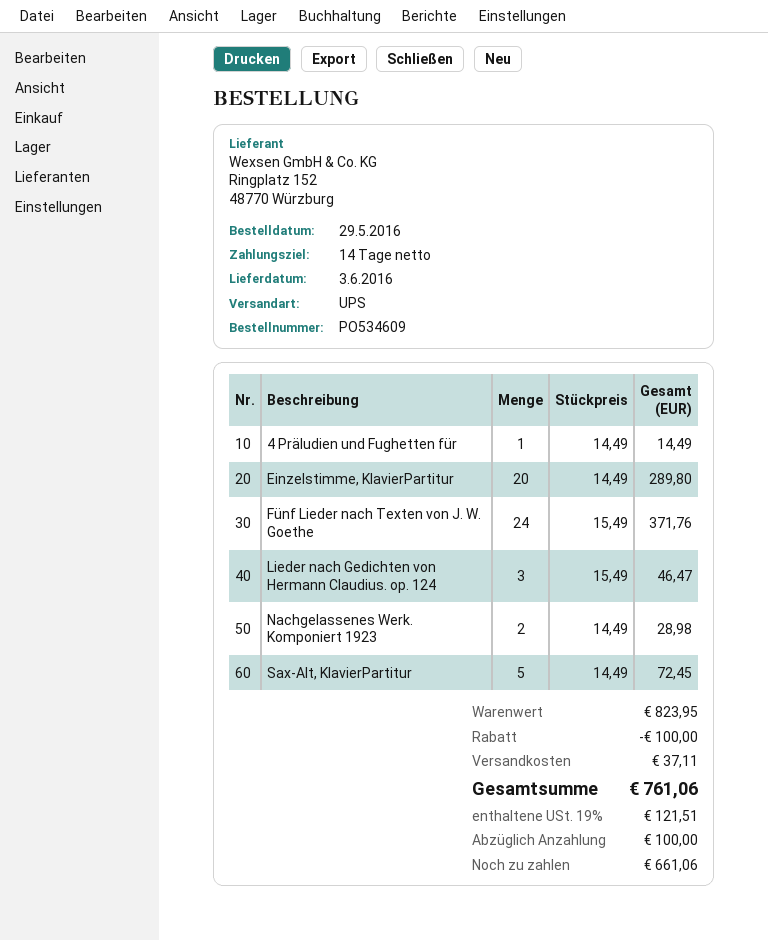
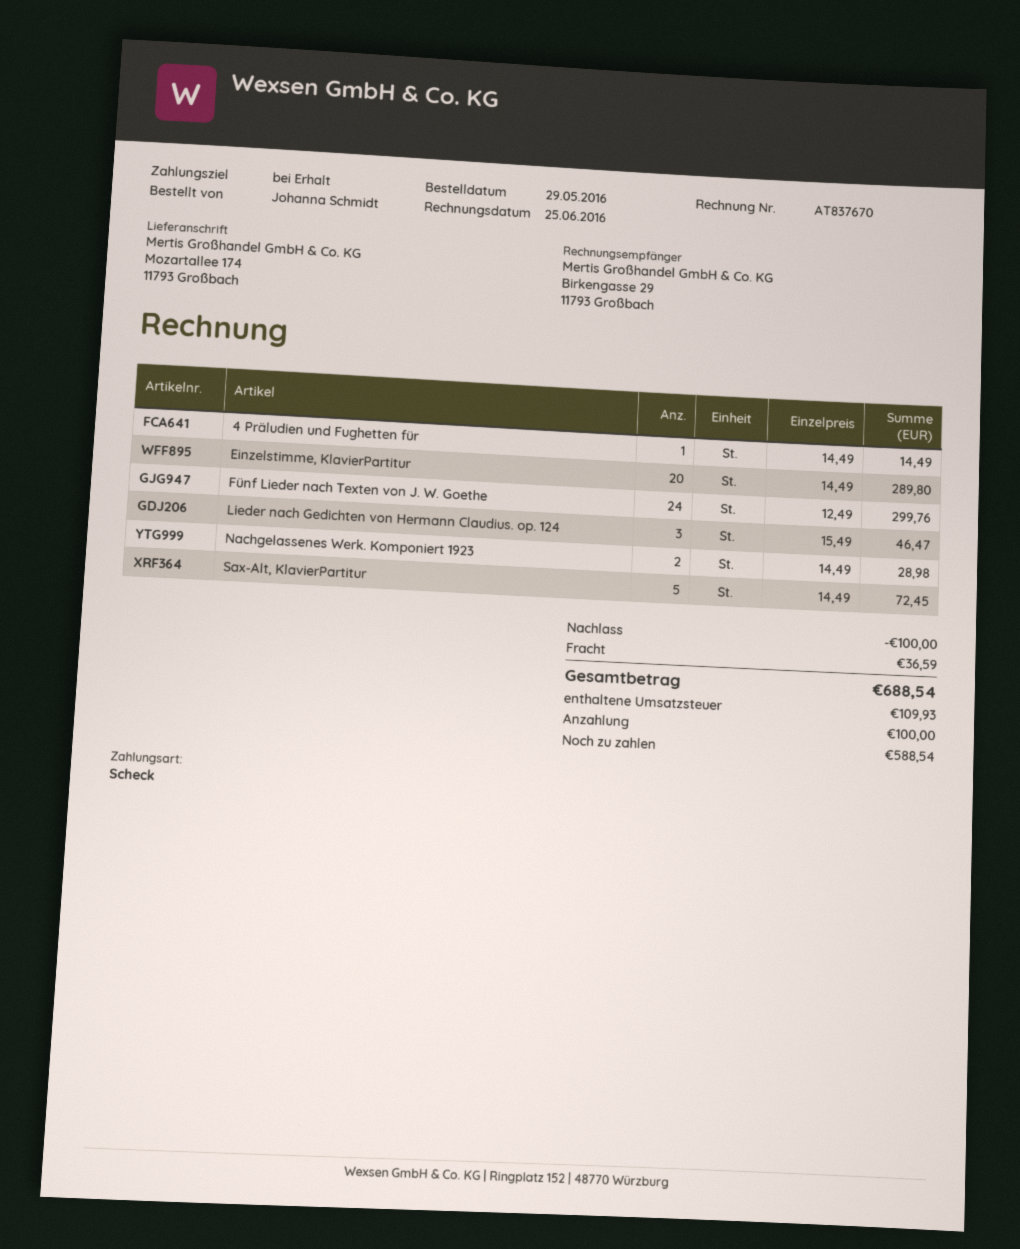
payment terms: 14 days -> on receipt
Fünf Lieder nach Texten von J. W. Goethe: 24 x 15.49 = 371.76 -> 24 x 12.49 = 299.76
shipping: 37.11 -> 36.59
tax: 121.51 -> 109.93
total: 761.06 -> 688.54
balance: 661.06 -> 588.54

